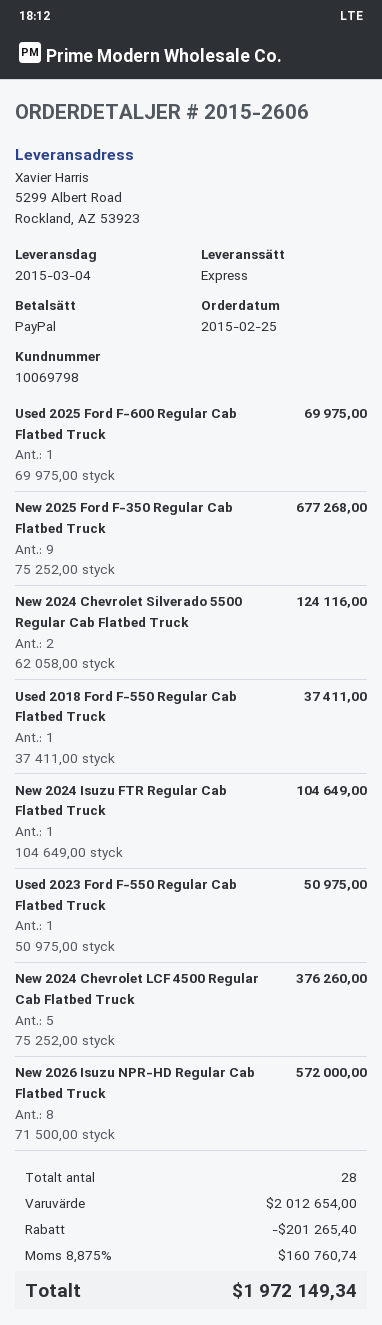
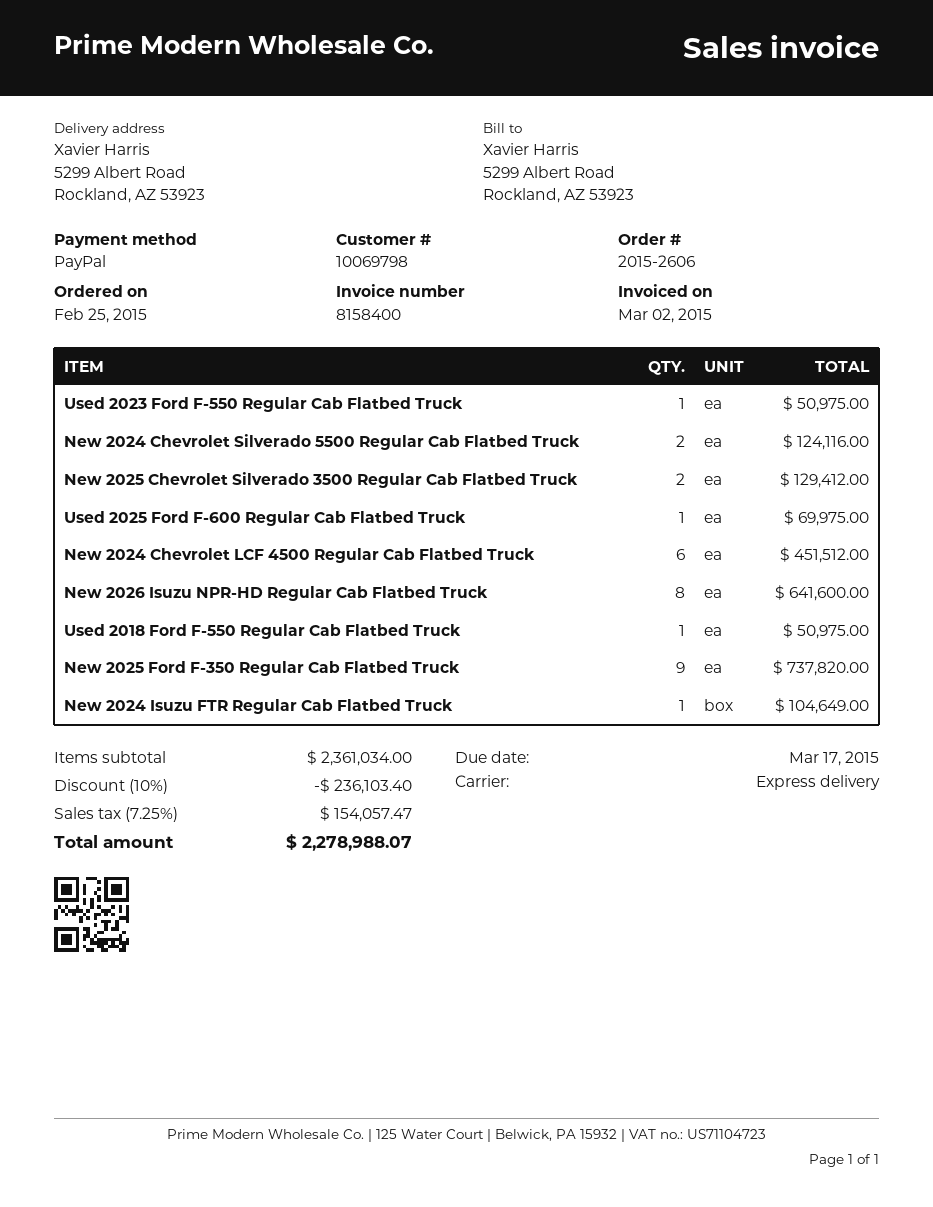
New 2025 Ford F-350 Regular Cab Flatbed Truck: 9 for 677268.00 -> 9 for 737820.00
Used 2018 Ford F-550 Regular Cab Flatbed Truck: 1 for 37411.00 -> 1 for 50975.00
New 2024 Chevrolet LCF 4500 Regular Cab Flatbed Truck: 5 for 376260.00 -> 6 for 451512.00
New 2026 Isuzu NPR-HD Regular Cab Flatbed Truck: 8 for 572000.00 -> 8 for 641600.00
New 2025 Chevrolet Silverado 3500 Regular Cab Flatbed Truck: none -> 2 for 129412.00
subtotal: 2012654.00 -> 2361034.00
discount: 201265.40 -> 236103.40
tax: 8.875% = 160760.74 -> 7.25% = 154057.47
total: 1972149.34 -> 2278988.07

